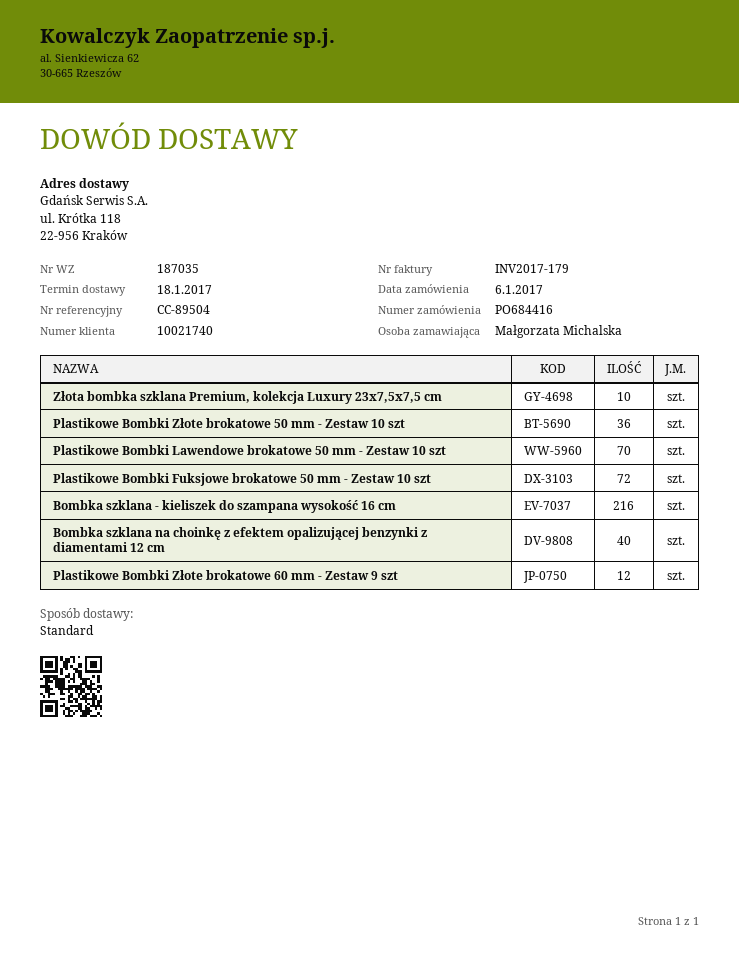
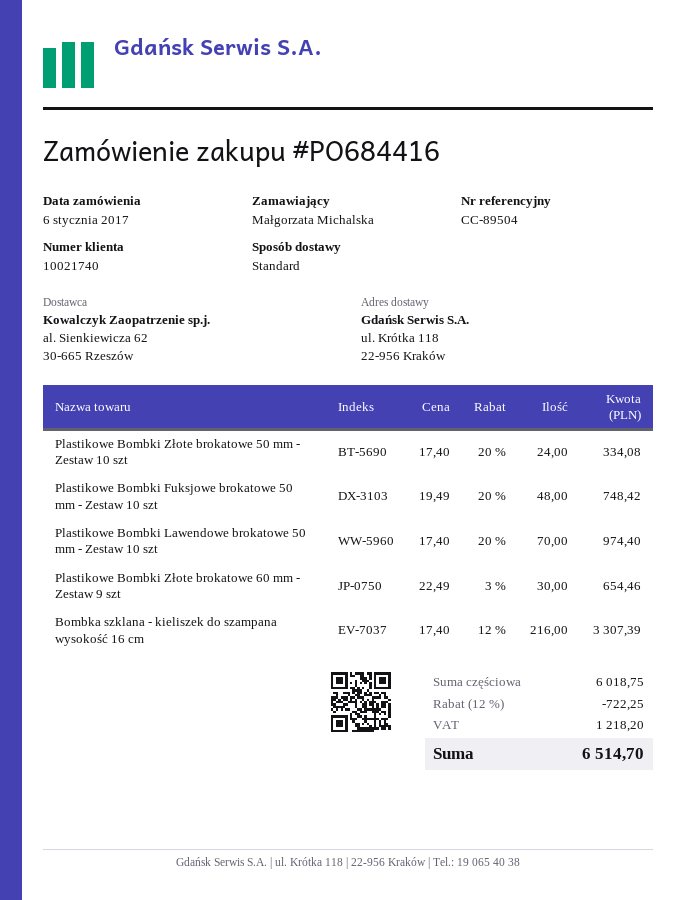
Złota bombka szklana Premium, kolekcja Luxury 23x7,5x7,5 cm: 10 -> none
Plastikowe Bombki Złote brokatowe 50 mm - Zestaw 10 szt: 36 -> 24
Plastikowe Bombki Fuksjowe brokatowe 50 mm - Zestaw 10 szt: 72 -> 48
Bombka szklana na choinkę z efektem opalizującej benzynki z diamentami 12 cm: 40 -> none
Plastikowe Bombki Złote brokatowe 60 mm - Zestaw 9 szt: 12 -> 30

